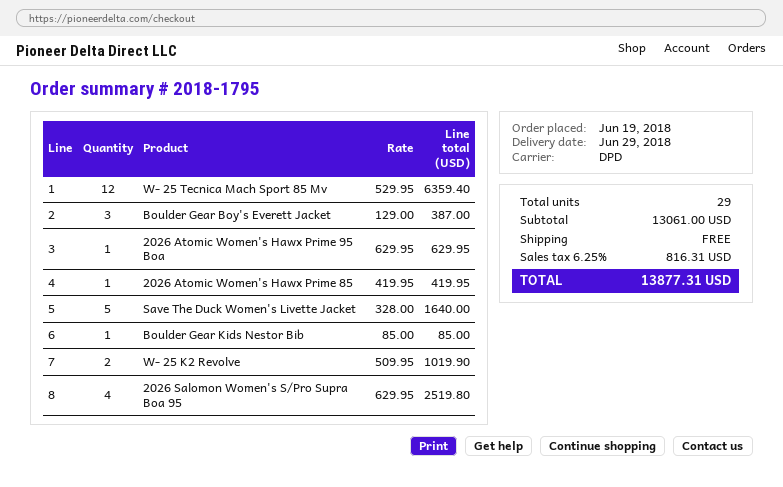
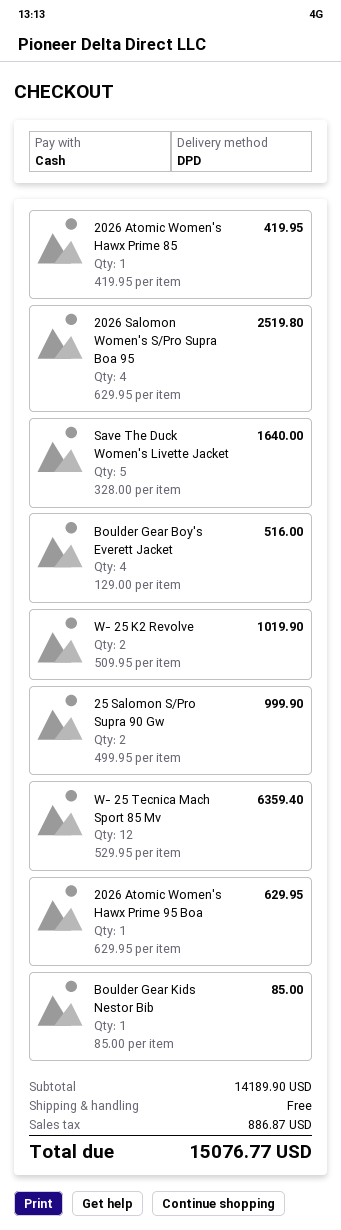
Boulder Gear Boy's Everett Jacket: 3 x 129.00 = 387.00 -> 4 x 129.00 = 516.00
25 Salomon S/Pro Supra 90 Gw: none -> 2 x 499.95 = 999.90
subtotal: 13061.00 -> 14189.90
tax: 816.31 -> 886.87
total: 13877.31 -> 15076.77

